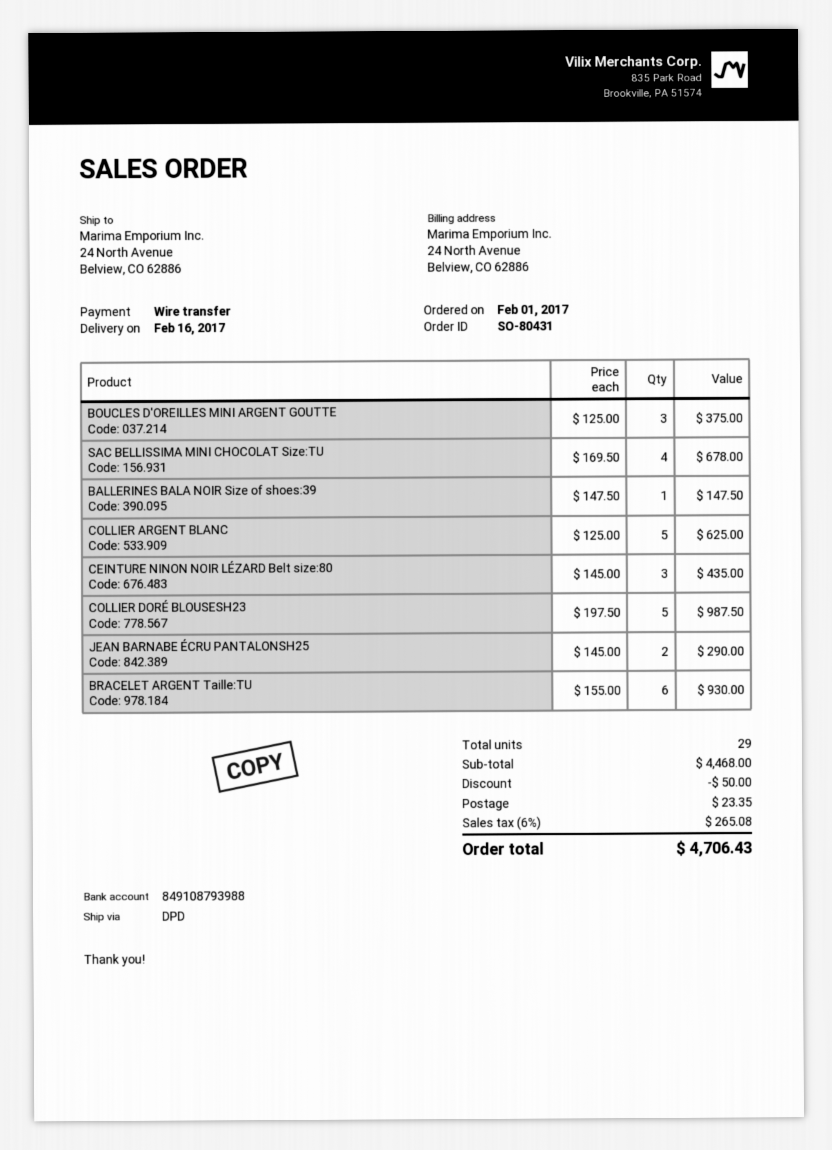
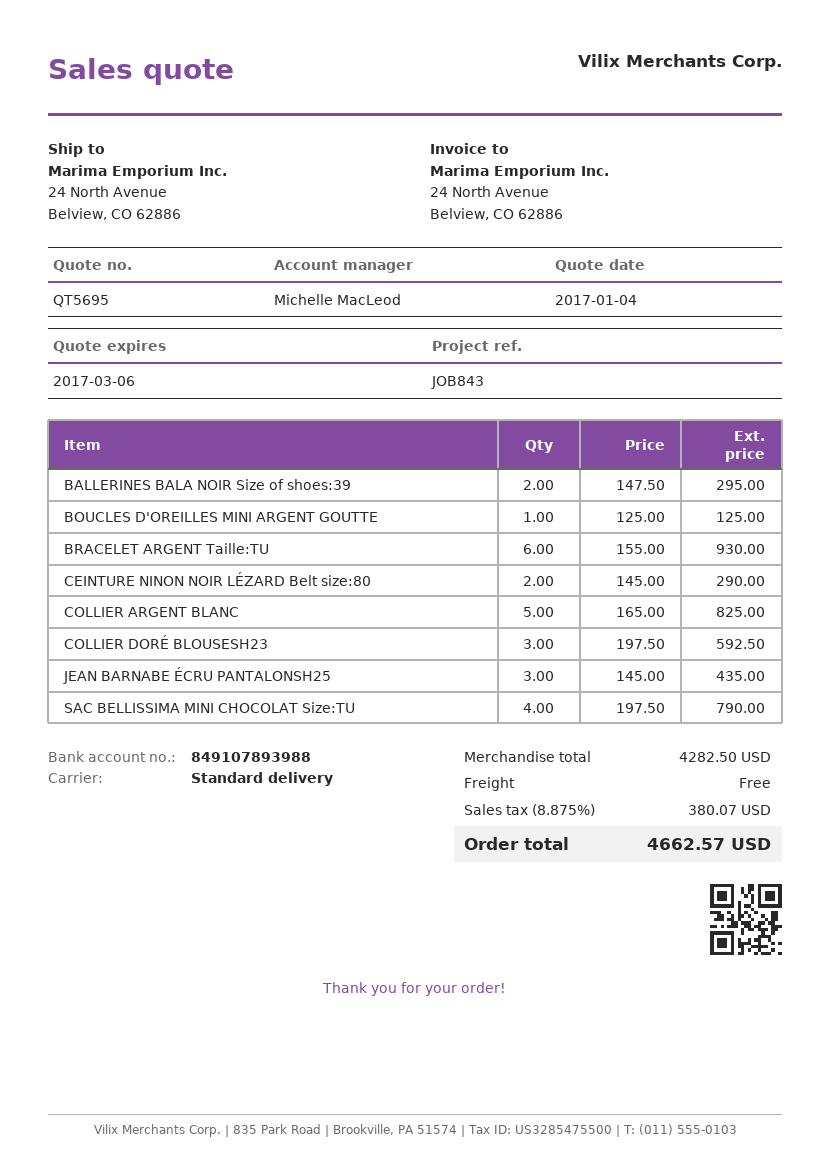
bank account: 849108793988 -> 849107893988
shipping method: DPD -> standard
BOUCLES D'OREILLES MINI ARGENT GOUTTE: 3 x 125.00 = 375.00 -> 1 x 125.00 = 125.00
SAC BELLISSIMA MINI CHOCOLAT Size:TU: 4 x 169.50 = 678.00 -> 4 x 197.50 = 790.00
BALLERINES BALA NOIR Size of shoes:39: 1 x 147.50 = 147.50 -> 2 x 147.50 = 295.00
COLLIER ARGENT BLANC: 5 x 125.00 = 625.00 -> 5 x 165.00 = 825.00
CEINTURE NINON NOIR LÉZARD Belt size:80: 3 x 145.00 = 435.00 -> 2 x 145.00 = 290.00
COLLIER DORÉ BLOUSESH23: 5 x 197.50 = 987.50 -> 3 x 197.50 = 592.50
JEAN BARNABE ÉCRU PANTALONSH25: 2 x 145.00 = 290.00 -> 3 x 145.00 = 435.00
subtotal: 4468.00 -> 4282.50
discount: 50.00 -> none
shipping: 23.35 -> 0.00
tax: 6% = 265.08 -> 8.875% = 380.07
total: 4706.43 -> 4662.57

